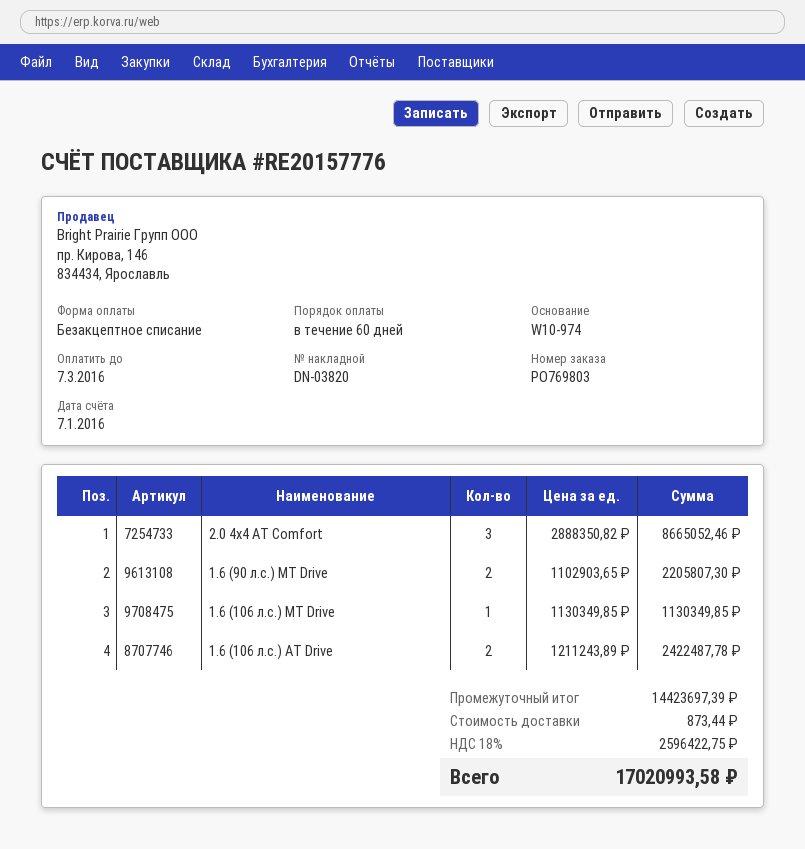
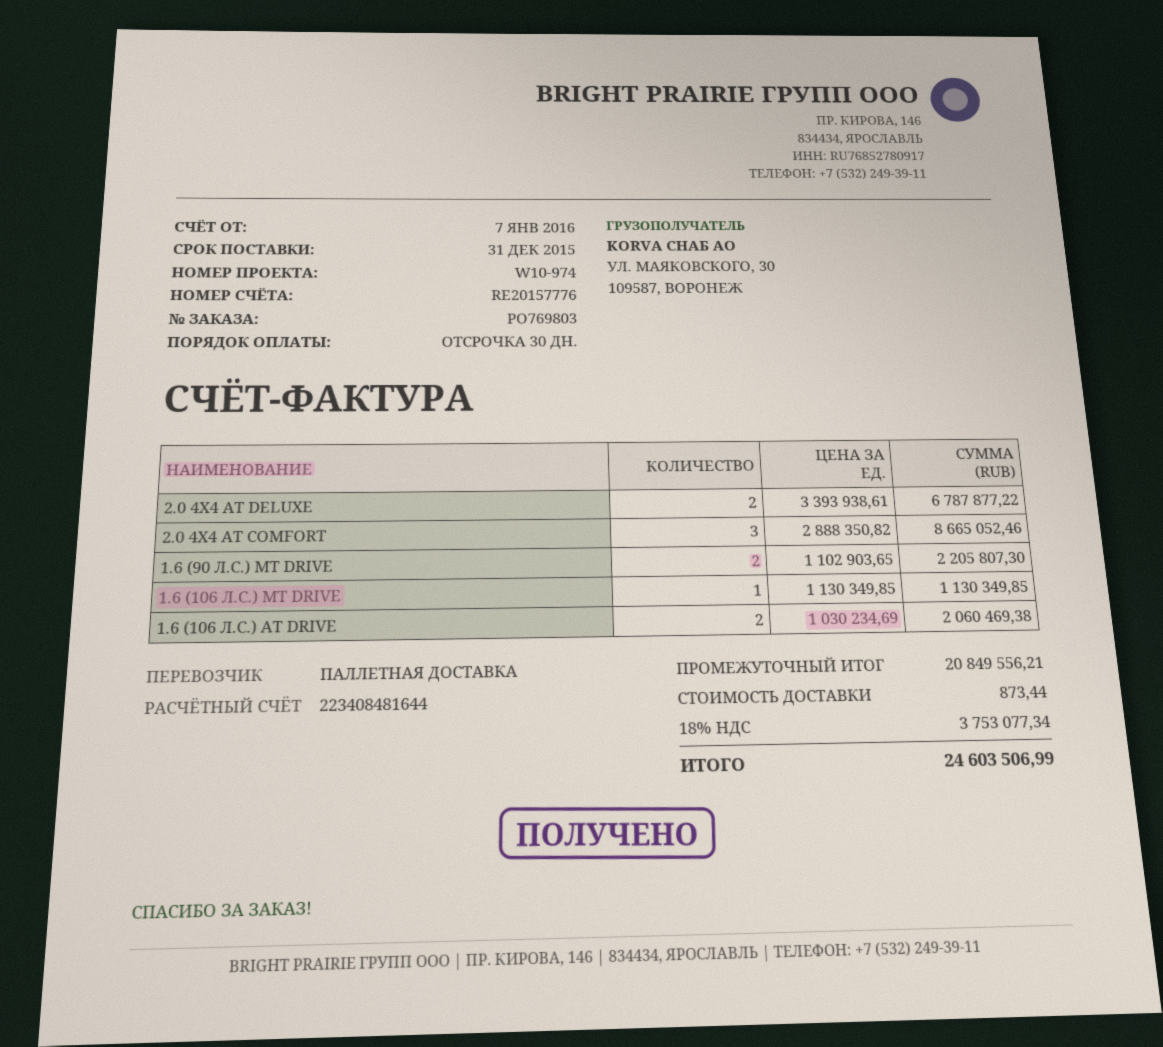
payment terms: 60 days -> 30 days
1.6 (106 л.с.) AT Drive: 2 x 1211243.89 = 2422487.78 -> 2 x 1030234.69 = 2060469.38
2.0 4X4 AT DELUXE: none -> 2 x 3393938.61 = 6787877.22
subtotal: 14423697.39 -> 20849556.21
tax: 18% = 2596422.75 -> 18% = 3753077.34
total: 17020993.58 -> 24603506.99

